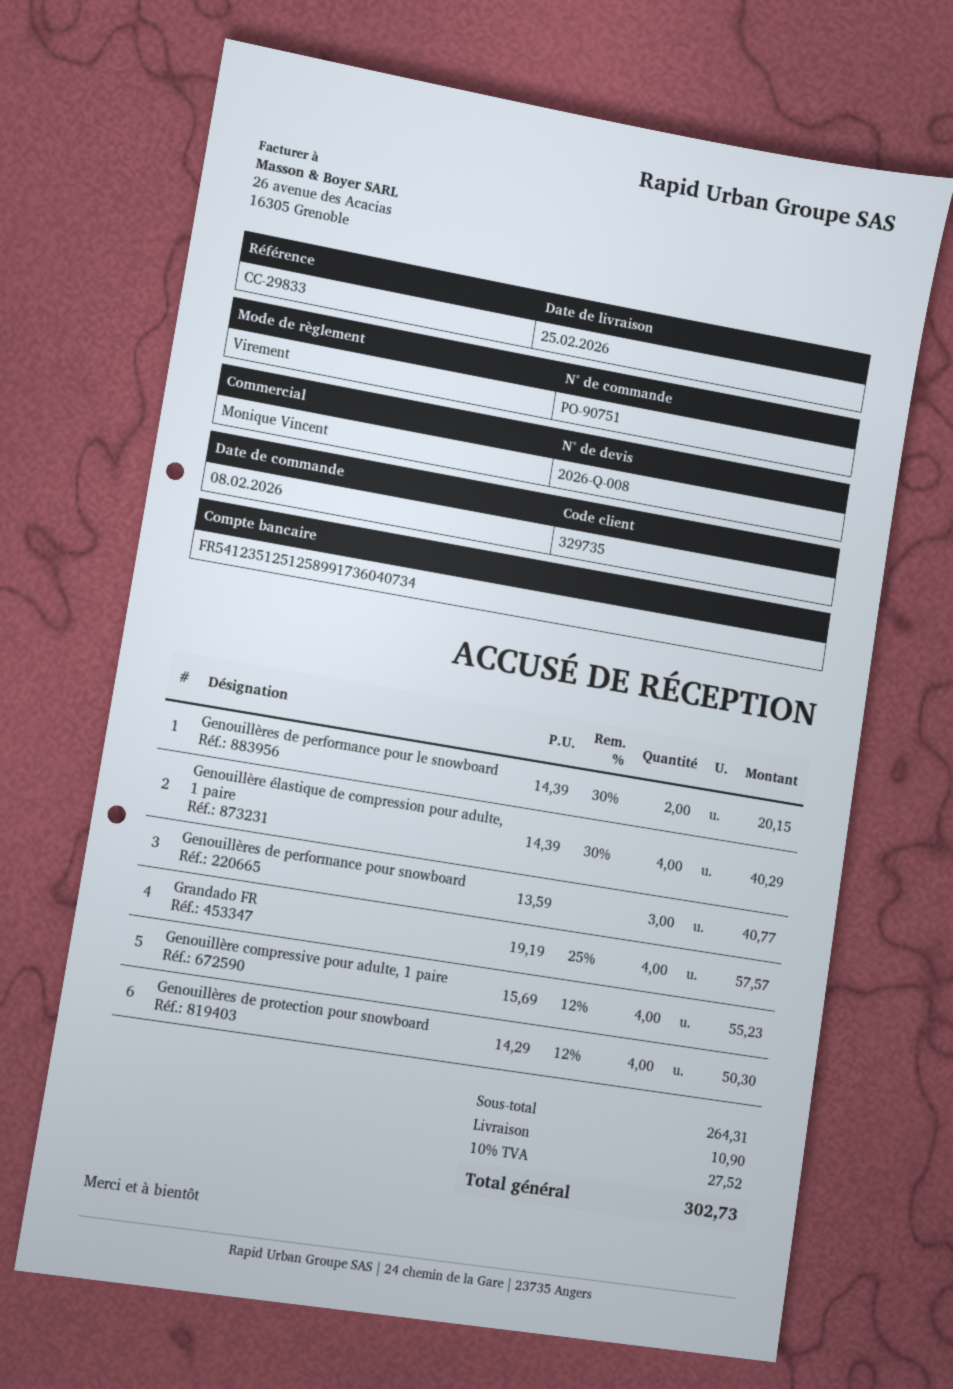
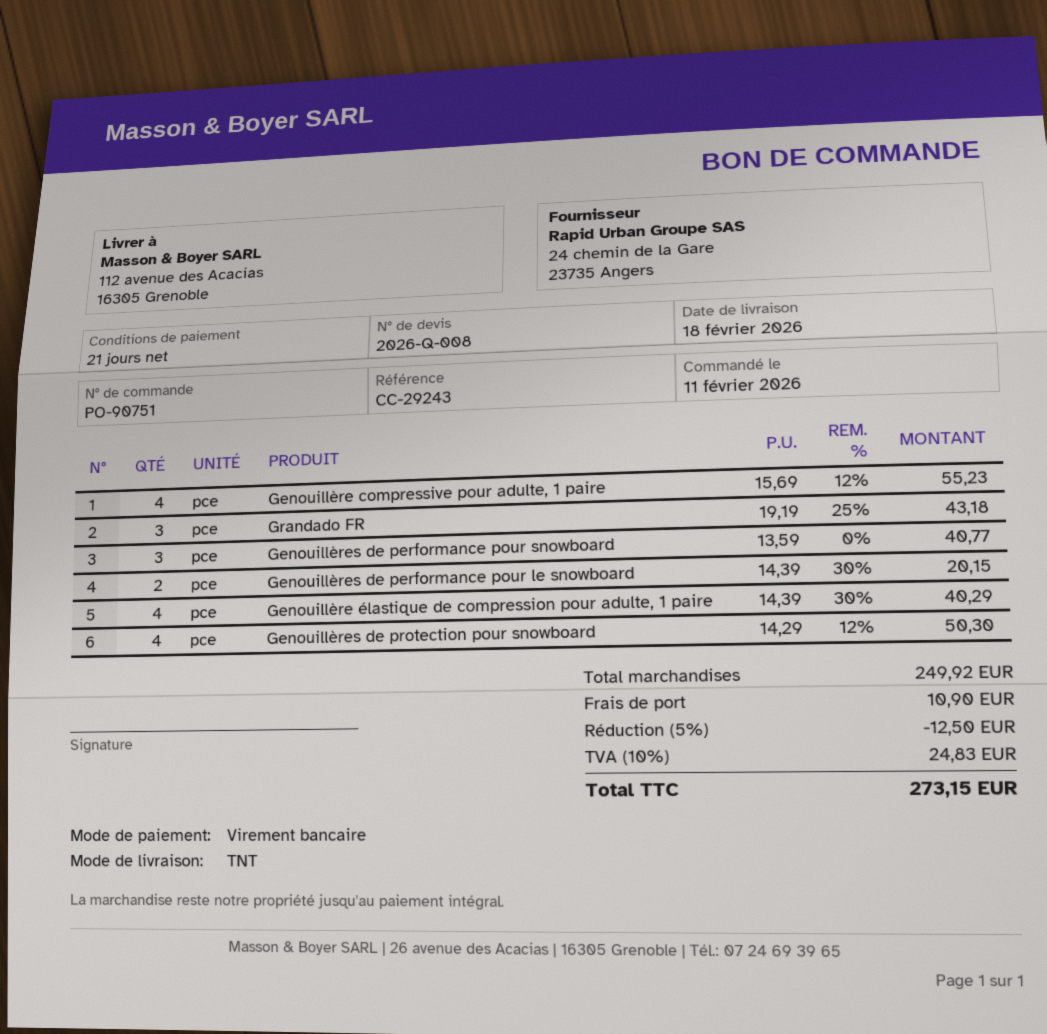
order date: 2026-02-08 -> 2026-02-11
delivery date: 2026-02-25 -> 2026-02-18
reference: CC-29833 -> CC-29243
Grandado FR: 4 x 19.19 - 25% = 57.57 -> 3 x 19.19 - 25% = 43.18
subtotal: 264.31 -> 249.92
discount: none -> 5% = 12.50
tax: 10% = 27.52 -> 10% = 24.83
total: 302.73 -> 273.15

